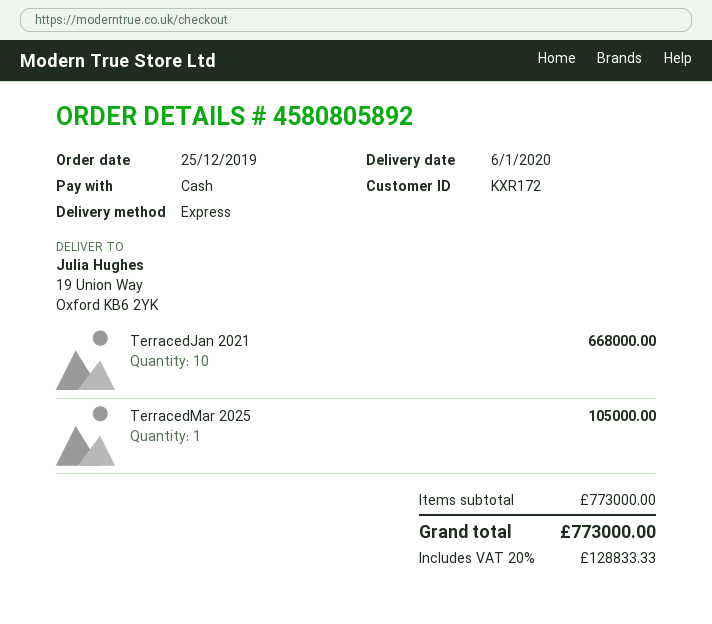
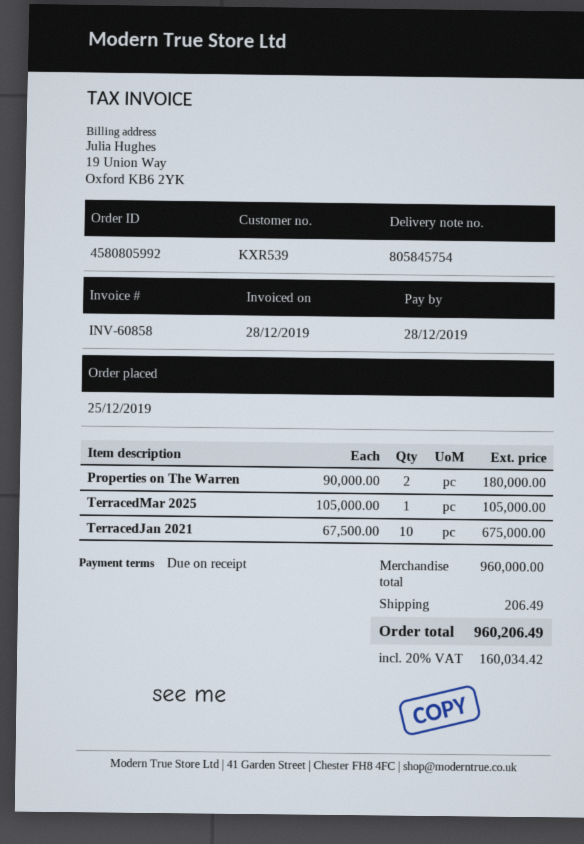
order number: 4580805892 -> 4580805992
customer number: KXR172 -> KXR539
TerracedJan 2021: 10 for 668000.00 -> 10 for 675000.00
Properties on The Warren: none -> 2 for 180000.00
subtotal: 773000.00 -> 960000.00
shipping: none -> 206.49
tax: 20% = 128833.33 -> 20% = 160034.42
total: 773000.00 -> 960206.49

